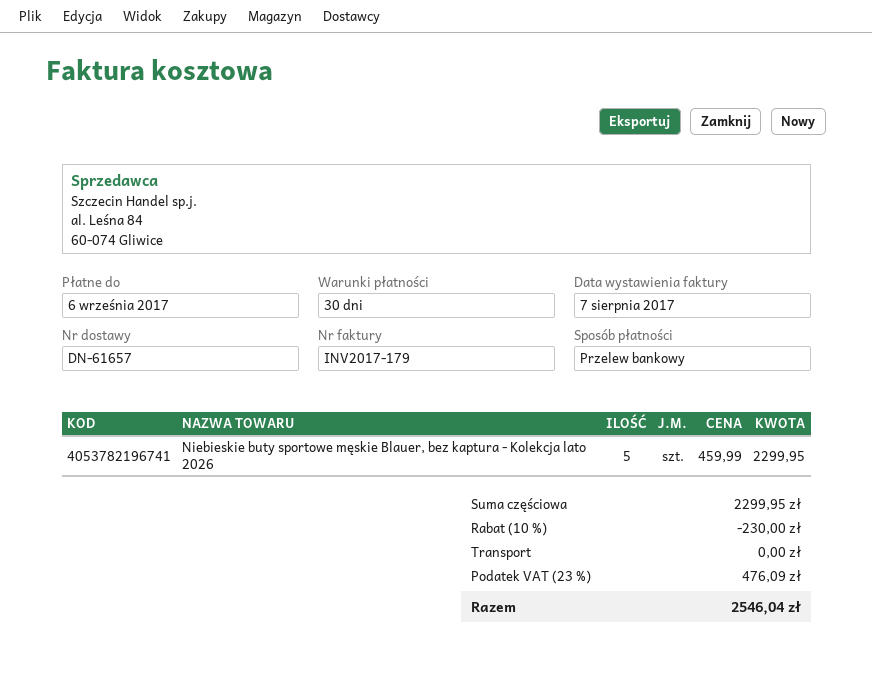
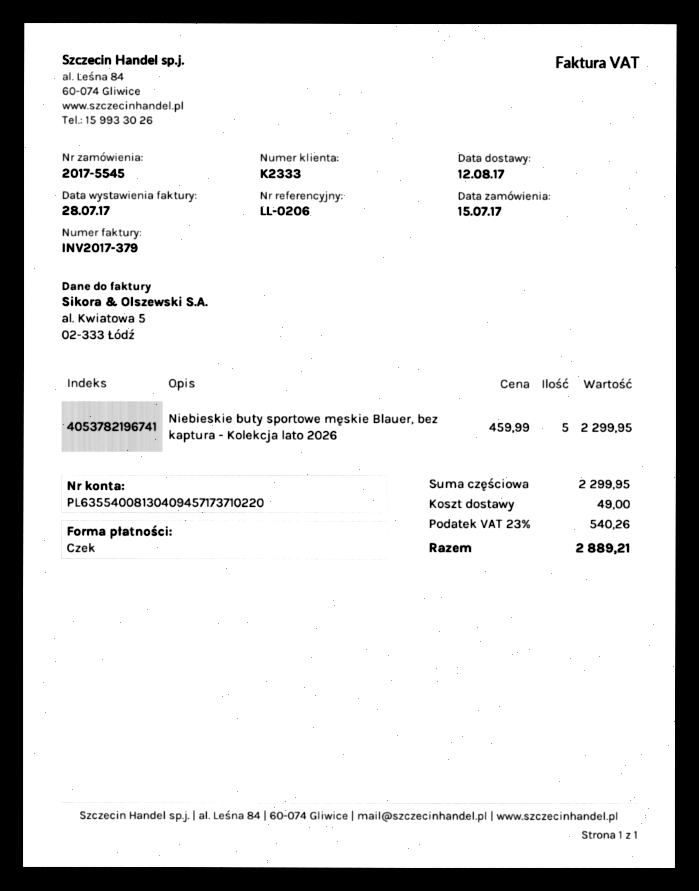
invoice number: INV2017-179 -> INV2017-379
invoice date: 2017-08-07 -> 2017-07-28
payment method: bank transfer -> cheque
discount: 10% = 230.00 -> none
shipping: 0.00 -> 49.00
tax: 23% = 476.09 -> 23% = 540.26
total: 2546.04 -> 2889.21

